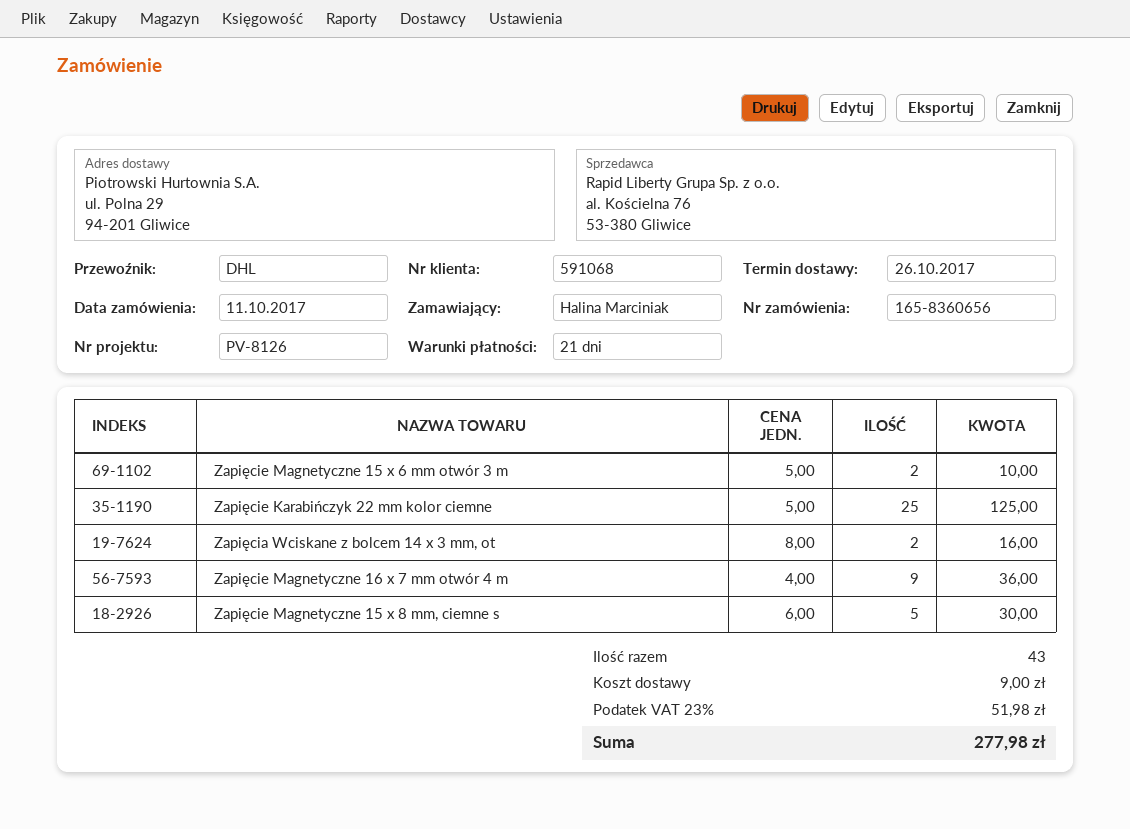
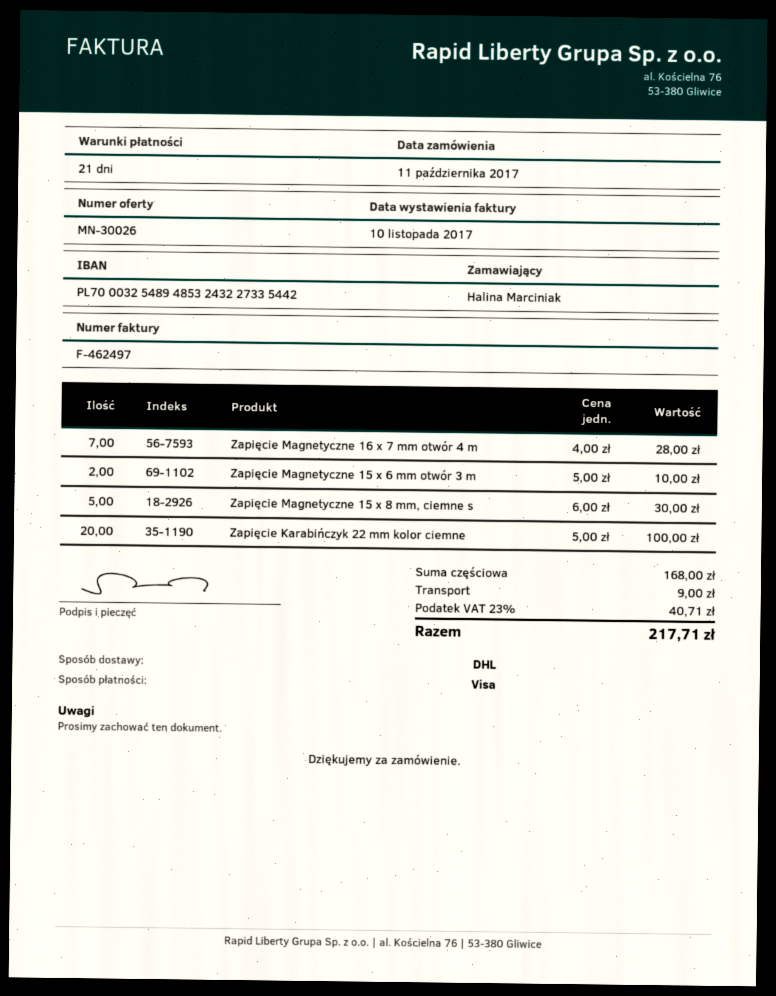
Zapięcie Karabińczyk 22 mm kolor ciemne: 25 x 5.00 = 125.00 -> 20 x 5.00 = 100.00
Zapięcia Wciskane z bolcem 14 x 3 mm, ot: 2 x 8.00 = 16.00 -> none
Zapięcie Magnetyczne 16 x 7 mm otwór 4 m: 9 x 4.00 = 36.00 -> 7 x 4.00 = 28.00
tax: 23% = 51.98 -> 23% = 40.71
total: 277.98 -> 217.71

